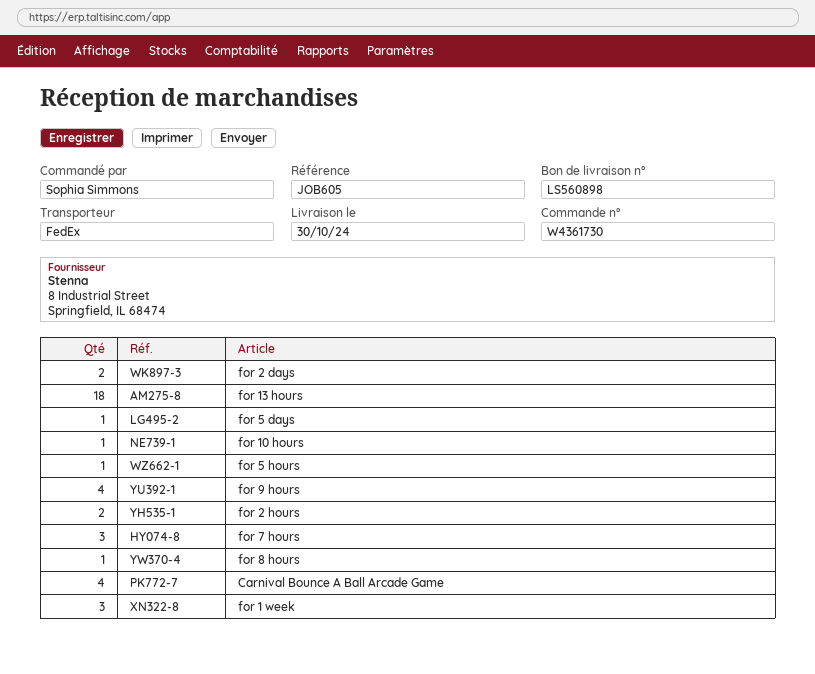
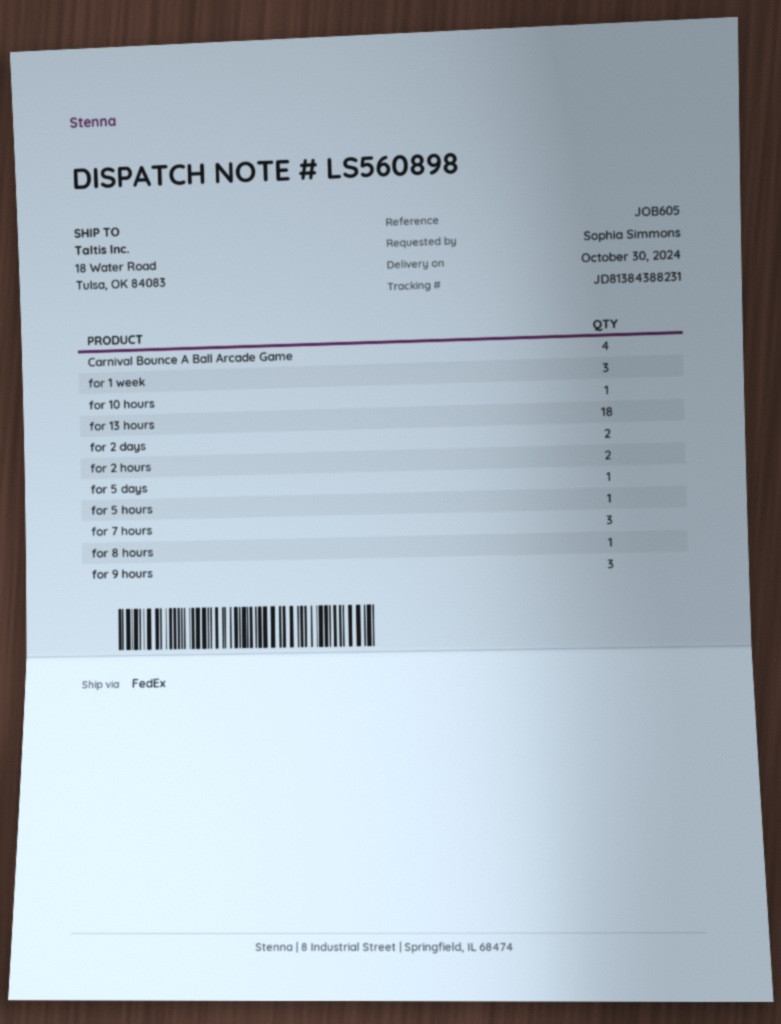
for 9 hours: 4 -> 3

